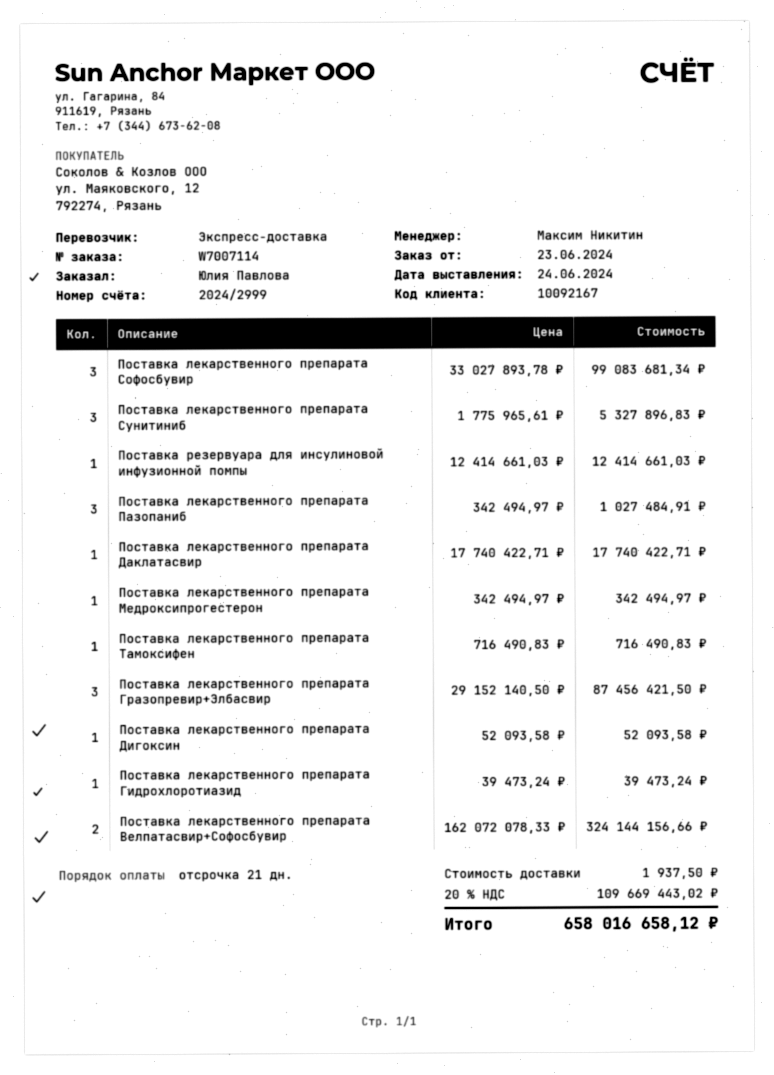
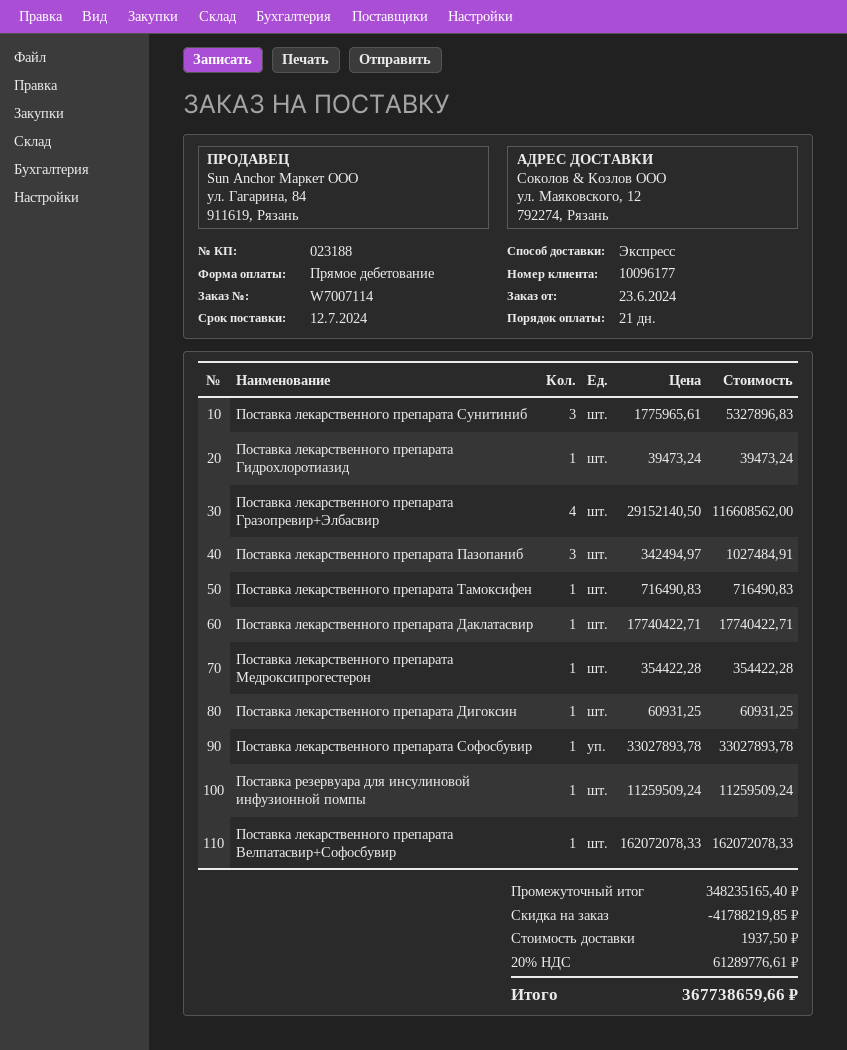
customer number: 10092167 -> 10096177
Поставка лекарственного препарата Софосбувир: 3 x 33027893.78 = 99083681.34 -> 1 x 33027893.78 = 33027893.78
Поставка резервуара для инсулиновой инфузионной помпы: 1 x 12414661.03 = 12414661.03 -> 1 x 11259509.24 = 11259509.24
Поставка лекарственного препарата Медроксипрогестерон: 1 x 342494.97 = 342494.97 -> 1 x 354422.28 = 354422.28
Поставка лекарственного препарата Гразопревир+Элбасвир: 3 x 29152140.50 = 87456421.50 -> 4 x 29152140.50 = 116608562.00
Поставка лекарственного препарата Дигоксин: 1 x 52093.58 = 52093.58 -> 1 x 60931.25 = 60931.25
Поставка лекарственного препарата Велпатасвир+Софосбувир: 2 x 162072078.33 = 324144156.66 -> 1 x 162072078.33 = 162072078.33
discount: none -> 41788219.85
tax: 20% = 109669443.02 -> 20% = 61289776.61
total: 658016658.12 -> 367738659.66

